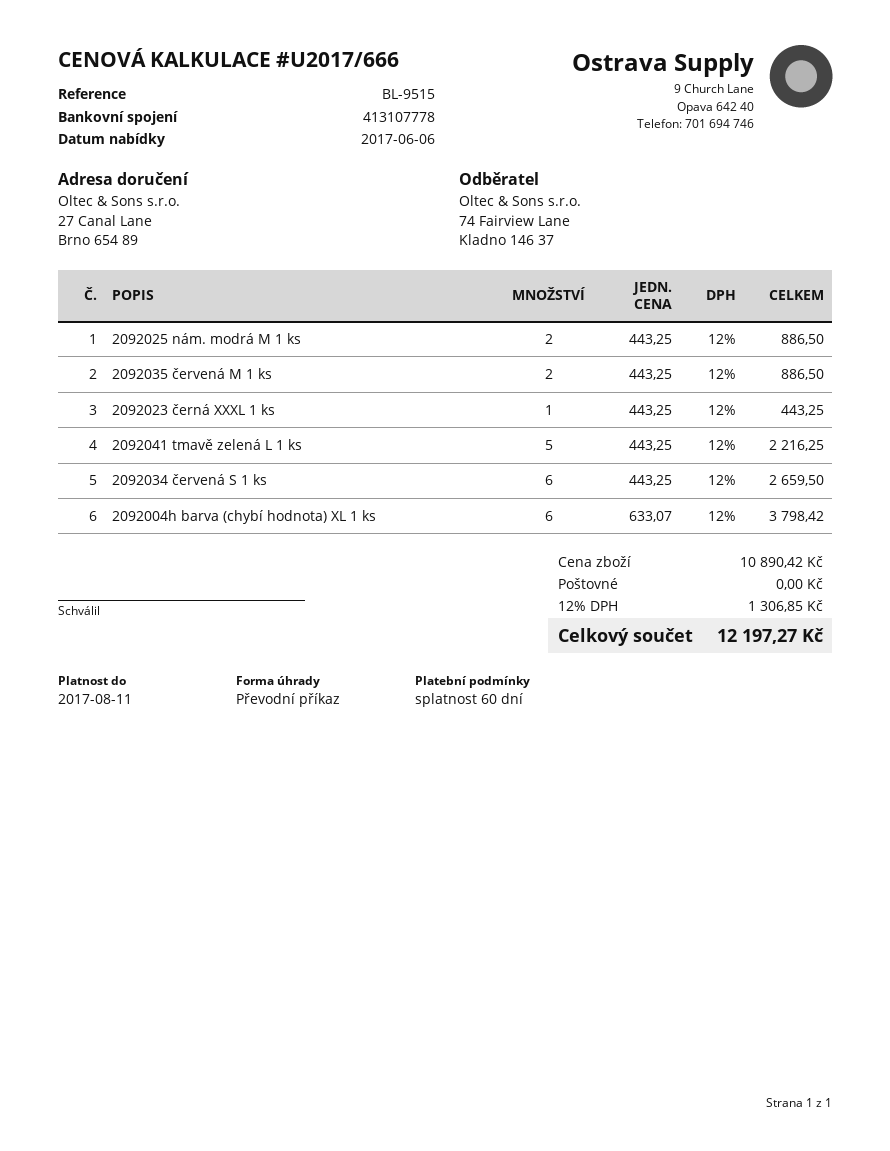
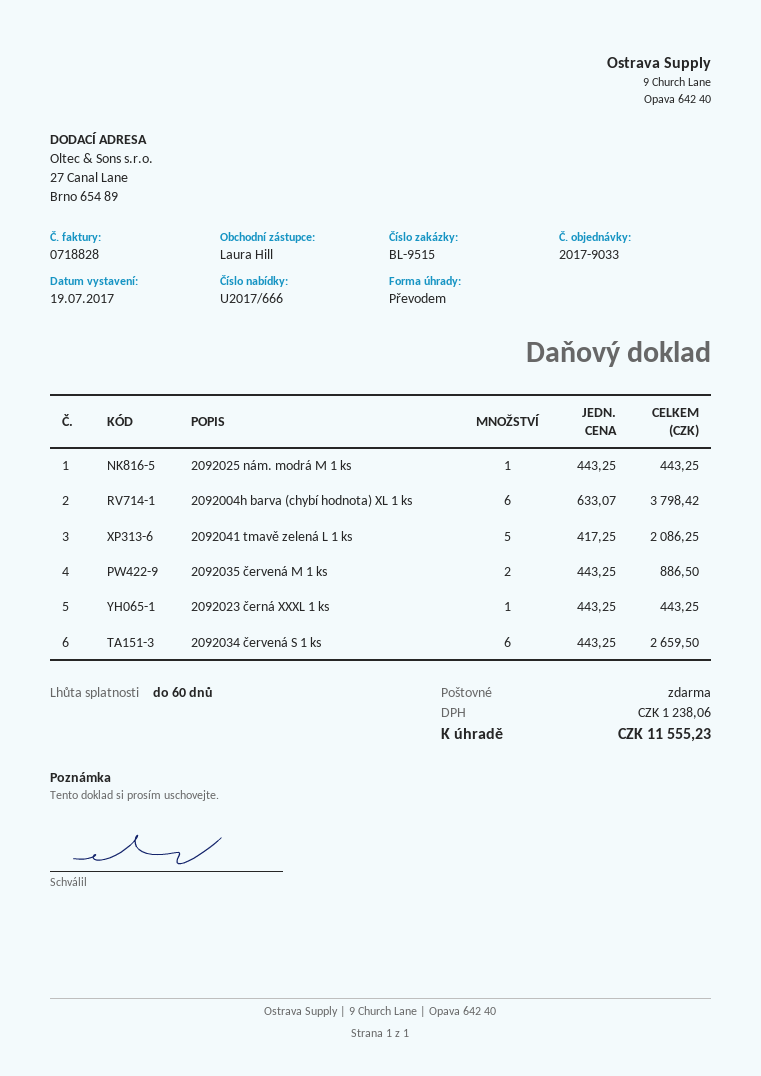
2092025 nám. modrá M 1 ks: 2 x 443.25 = 886.50 -> 1 x 443.25 = 443.25
2092041 tmavě zelená L 1 ks: 5 x 443.25 = 2216.25 -> 5 x 417.25 = 2086.25
tax: 1306.85 -> 1238.06
total: 12197.27 -> 11555.23

